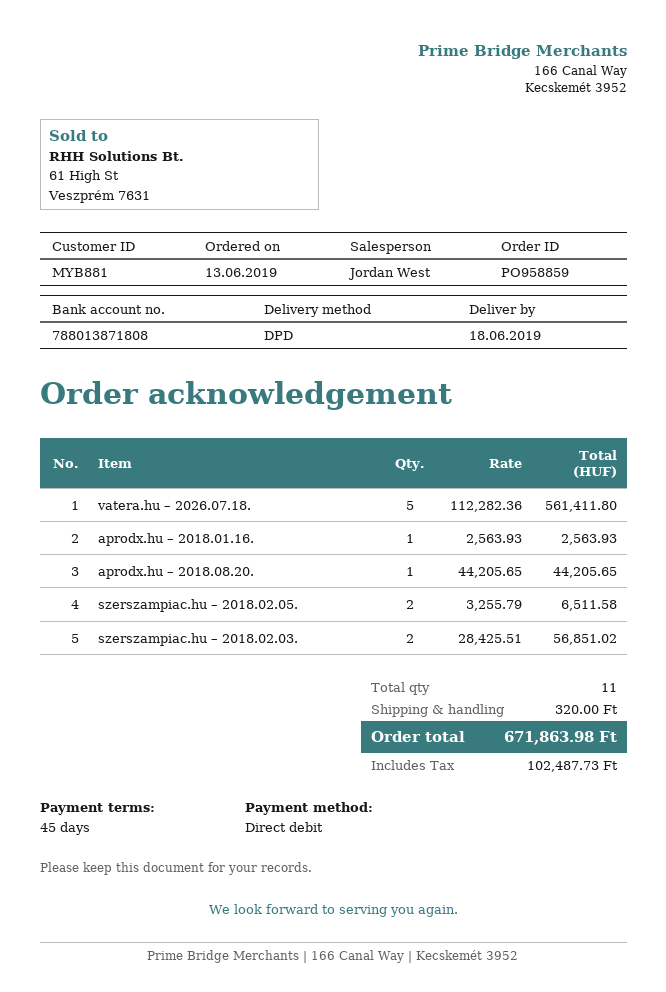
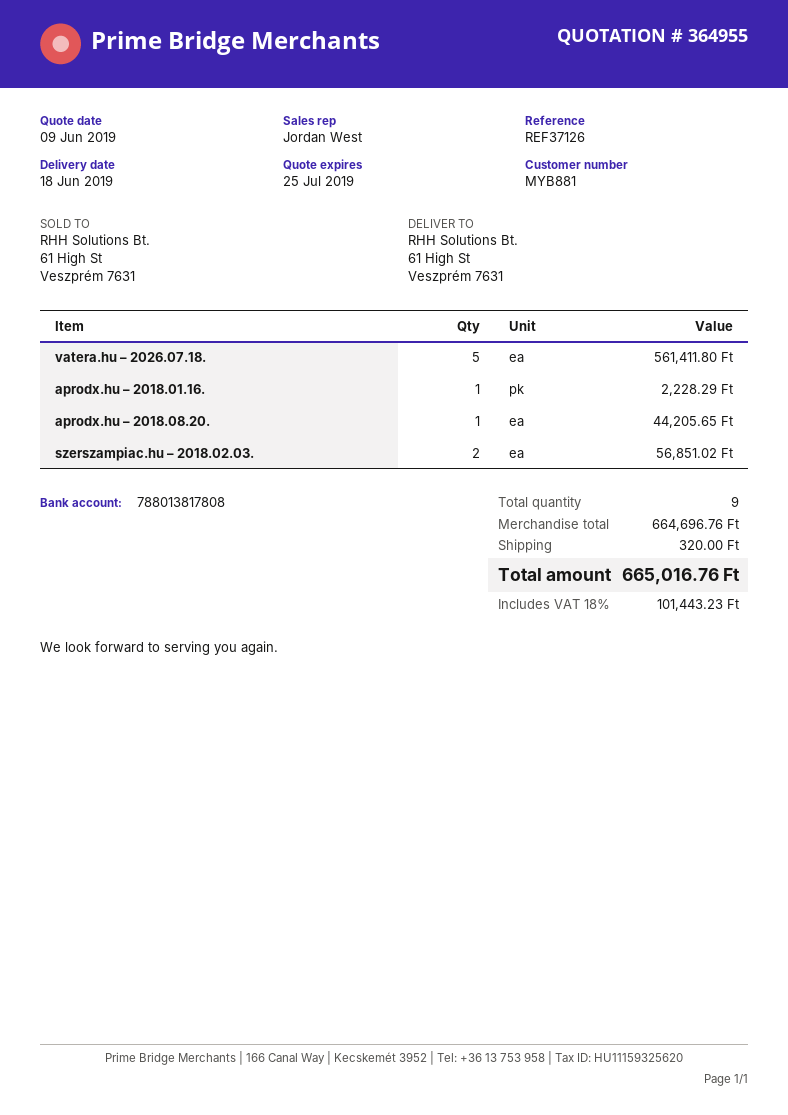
bank account: 788013871808 -> 788013817808
aprodx.hu – 2018.01.16.: 1 for 2563.93 -> 1 for 2228.29
szerszampiac.hu – 2018.02.05.: 2 for 6511.58 -> none
total quantity: 11 -> 9
tax: 102487.73 -> 101443.23
total: 671863.98 -> 665016.76

